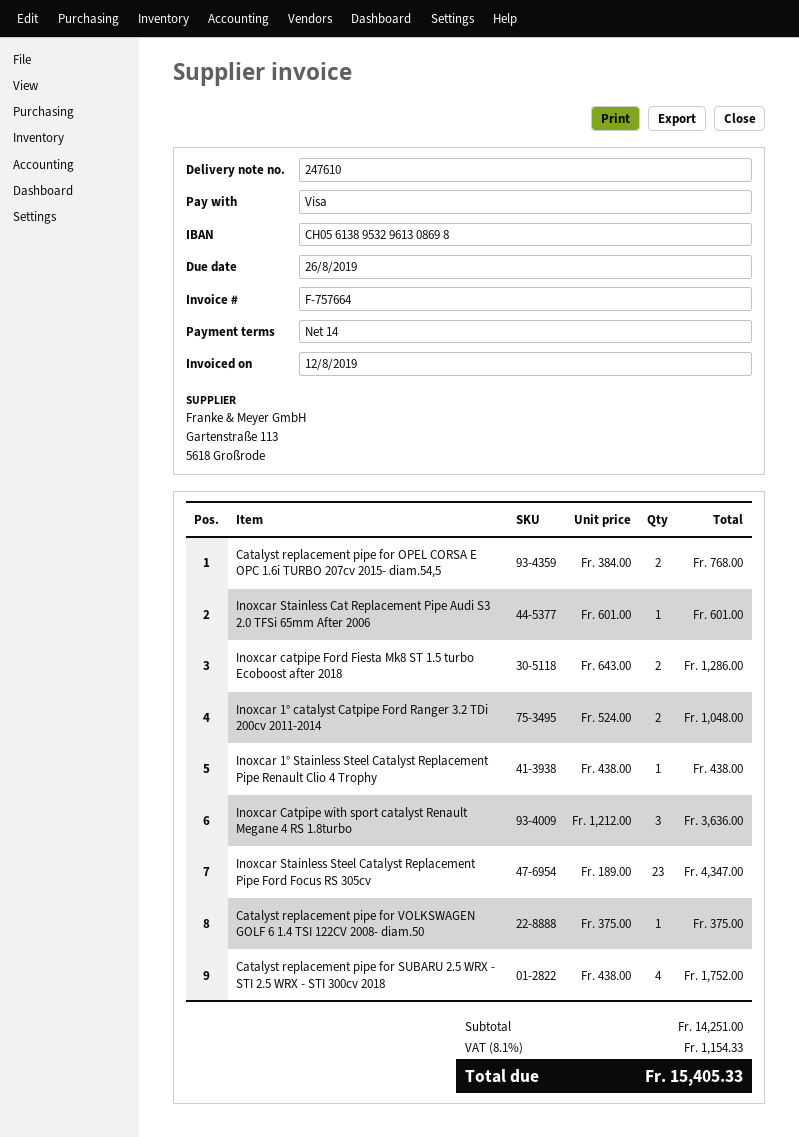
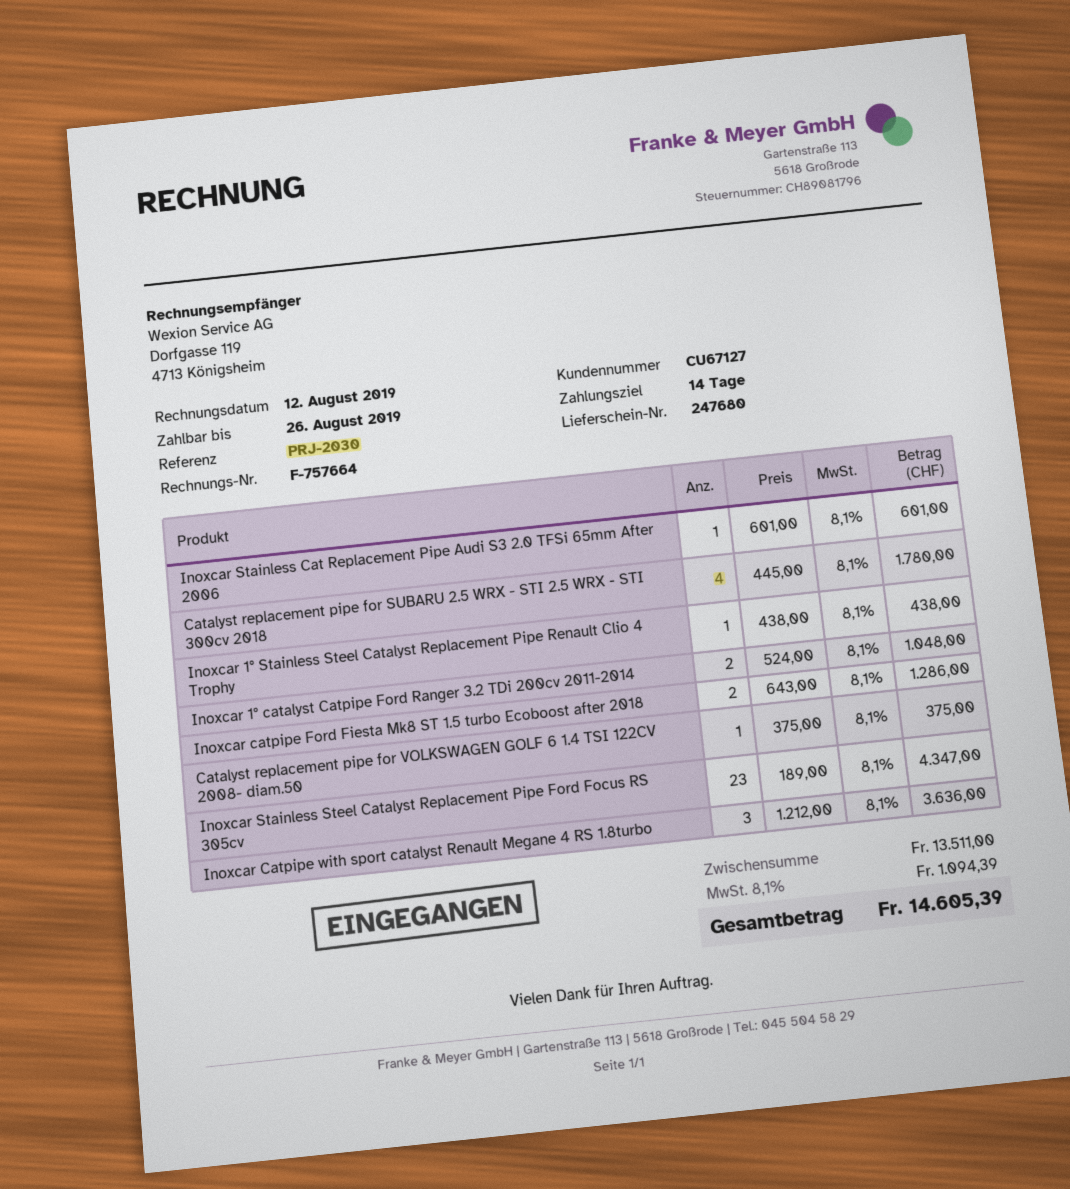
delivery note number: 247610 -> 247680
Catalyst replacement pipe for OPEL CORSA E OPC 1.6i TURBO 207cv 2015- diam.54,5: 2 x 384.00 = 768.00 -> none
Catalyst replacement pipe for SUBARU 2.5 WRX - STI 2.5 WRX - STI 300cv 2018: 4 x 438.00 = 1752.00 -> 4 x 445.00 = 1780.00
subtotal: 14251.00 -> 13511.00
tax: 8.1% = 1154.33 -> 8.1% = 1094.39
total: 15405.33 -> 14605.39

